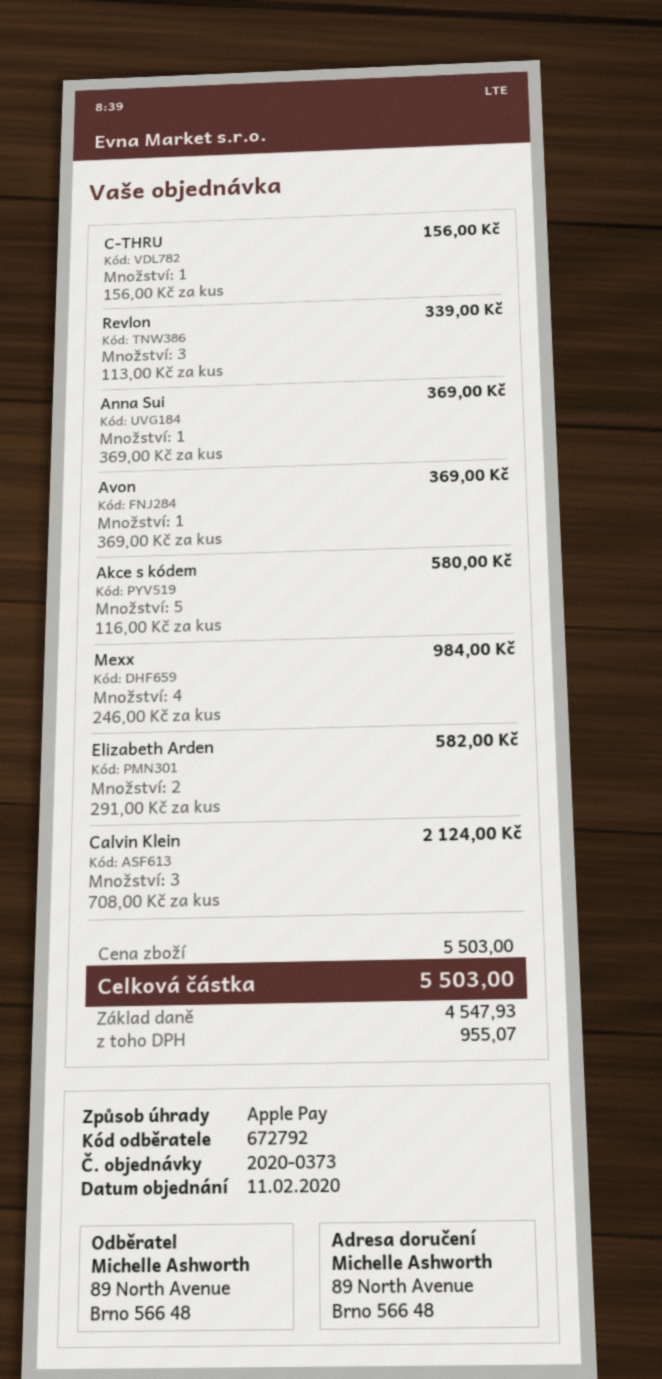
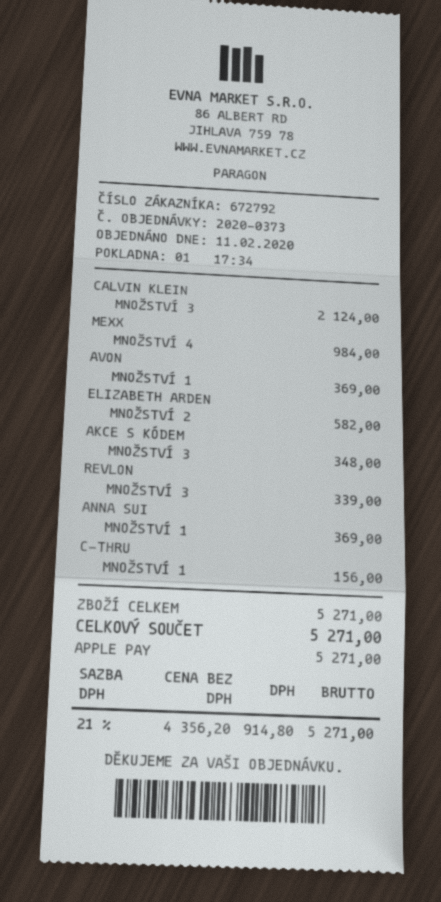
Akce s kódem: 5 for 580.00 -> 3 for 348.00
subtotal: 5503.00 -> 5271.00
net: 4547.93 -> 4356.20
tax: 955.07 -> 914.80
total: 5503.00 -> 5271.00

